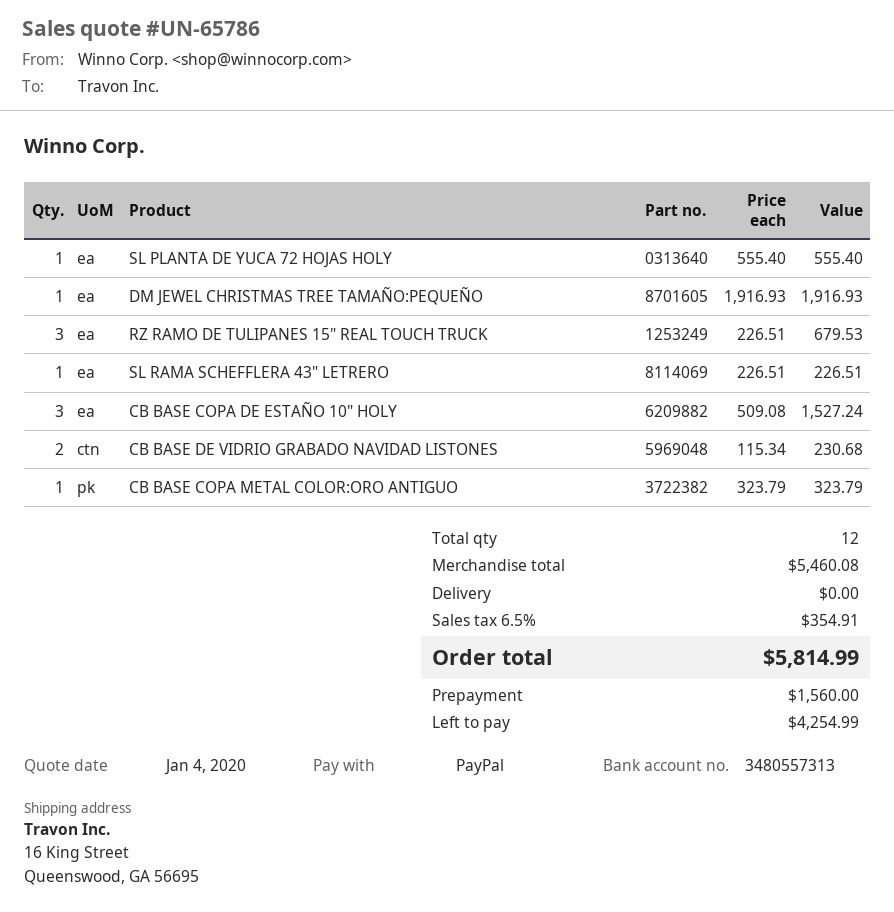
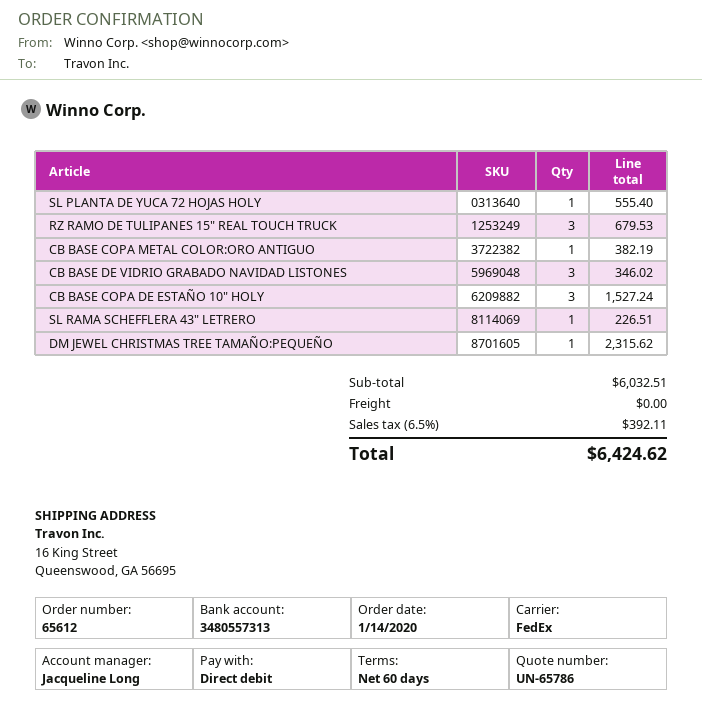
payment method: PayPal -> direct debit
DM JEWEL CHRISTMAS TREE TAMAÑO:PEQUEÑO: 1 for 1916.93 -> 1 for 2315.62
CB BASE DE VIDRIO GRABADO NAVIDAD LISTONES: 2 for 230.68 -> 3 for 346.02
CB BASE COPA METAL COLOR:ORO ANTIGUO: 1 for 323.79 -> 1 for 382.19
subtotal: 5460.08 -> 6032.51
tax: 6.5% = 354.91 -> 6.5% = 392.11
total: 5814.99 -> 6424.62

